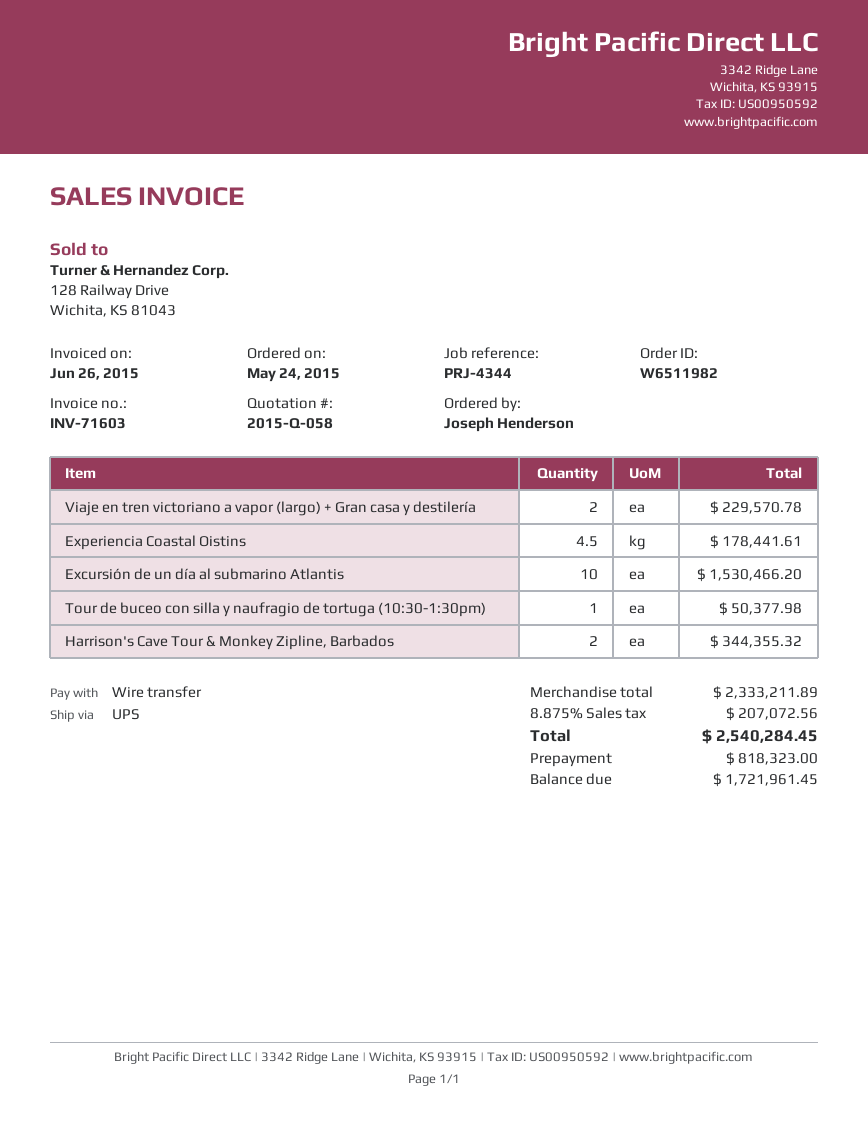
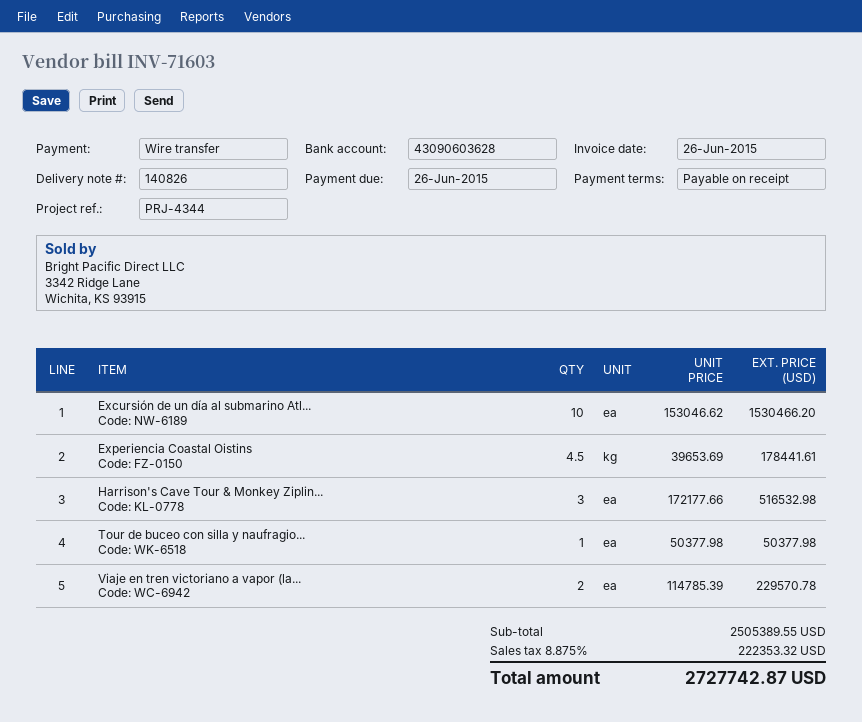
Harrison's Cave Tour & Monkey Zipline, Barbados: 2 for 344355.32 -> 3 for 516532.98
subtotal: 2333211.89 -> 2505389.55
tax: 8.875% = 207072.56 -> 8.875% = 222353.32
total: 2540284.45 -> 2727742.87

